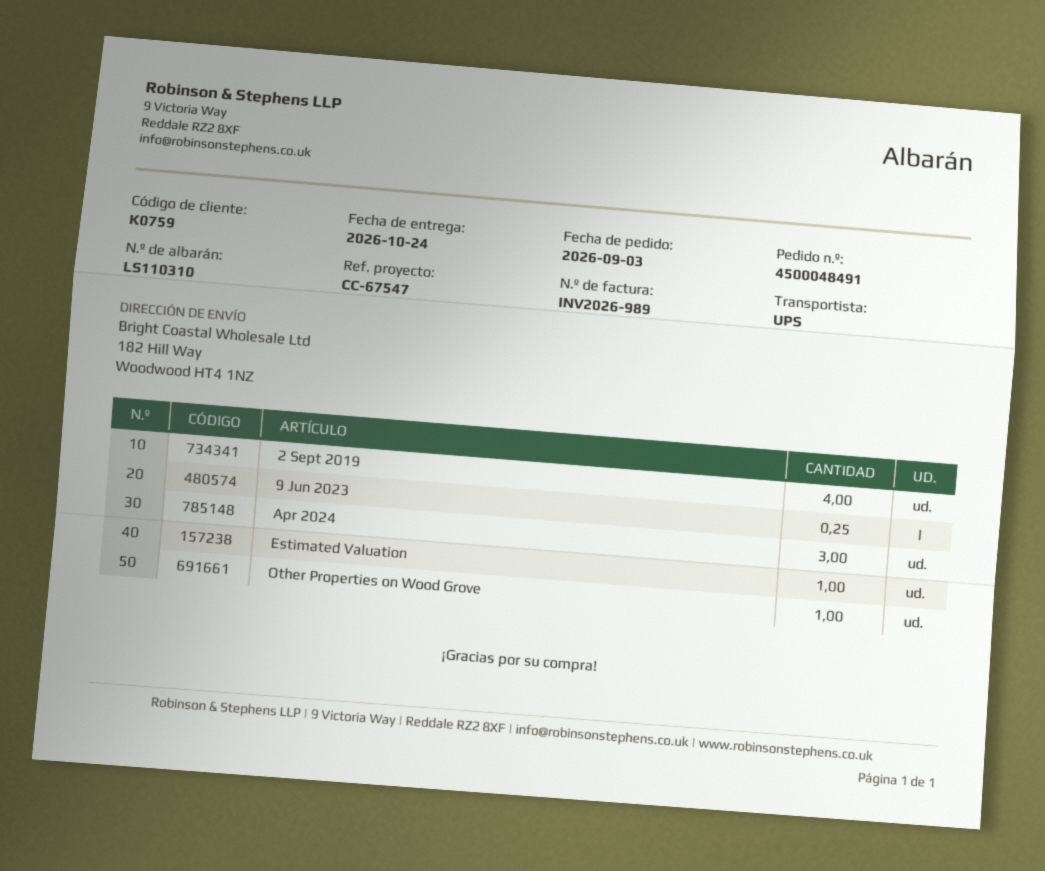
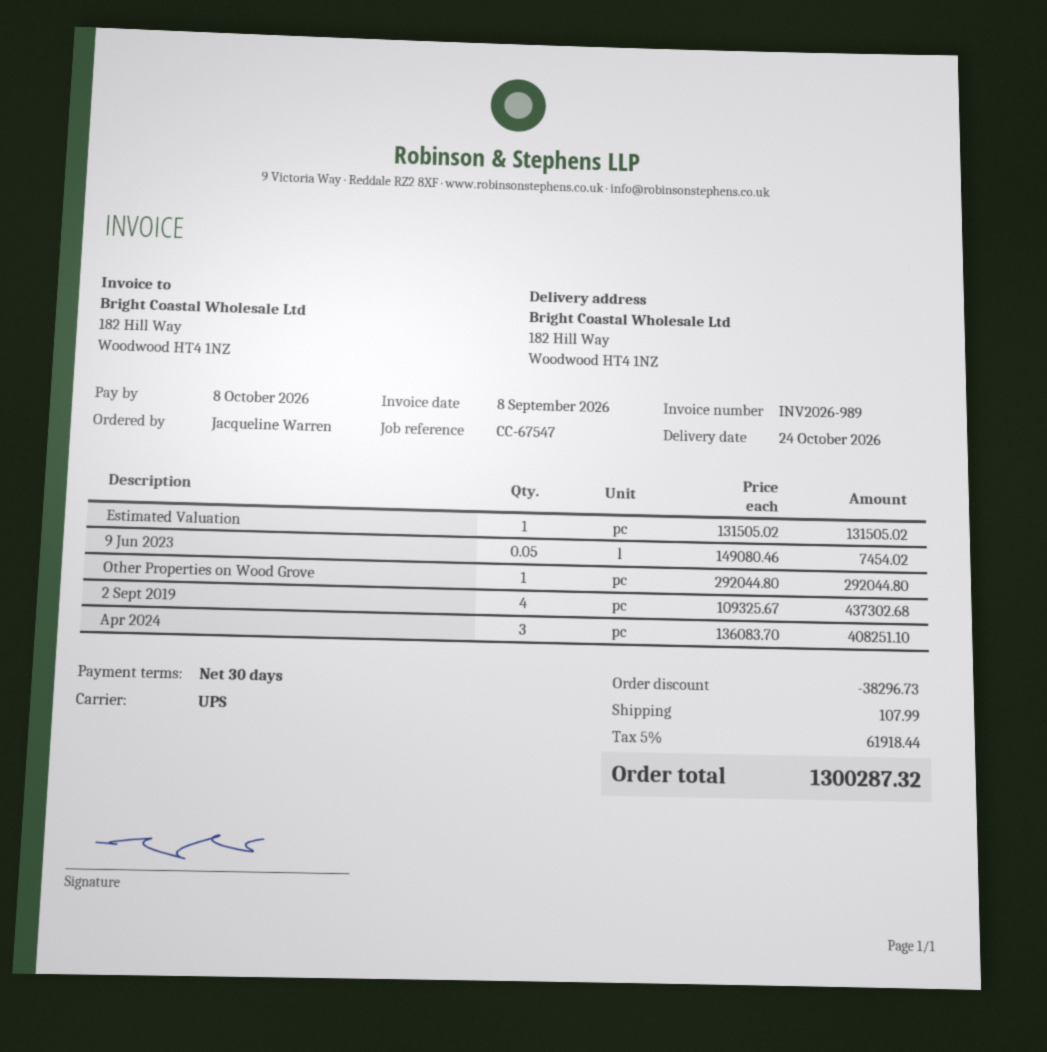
9 Jun 2023: 0.25 -> 0.05

